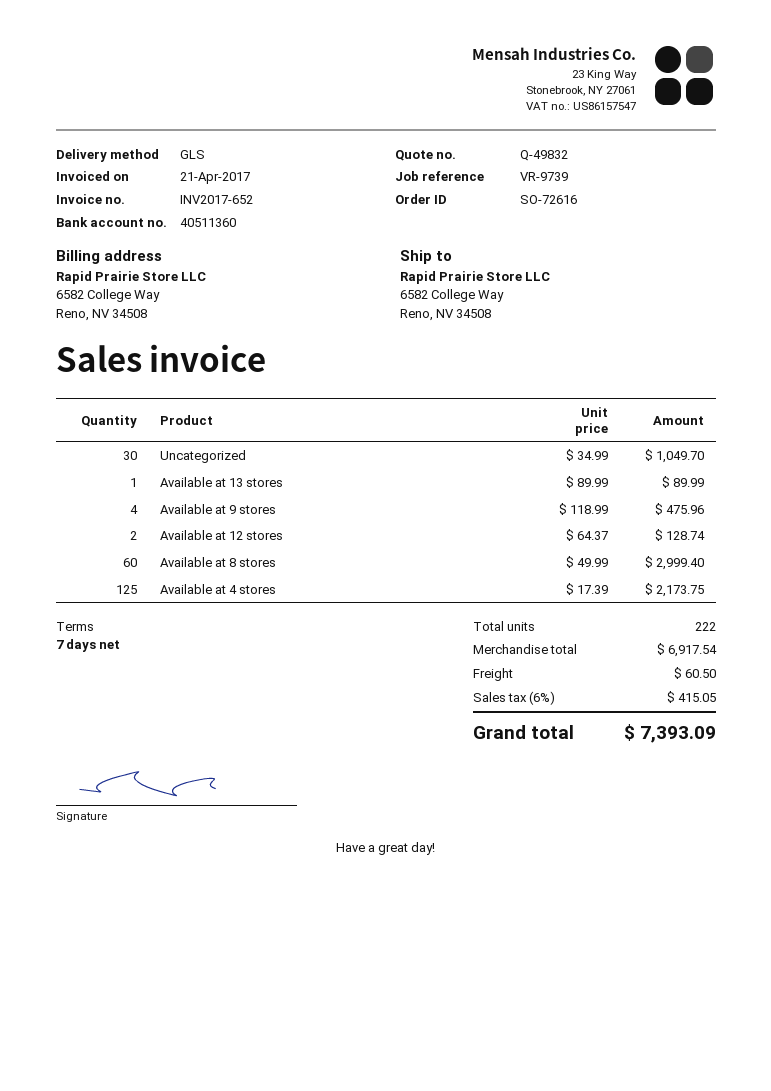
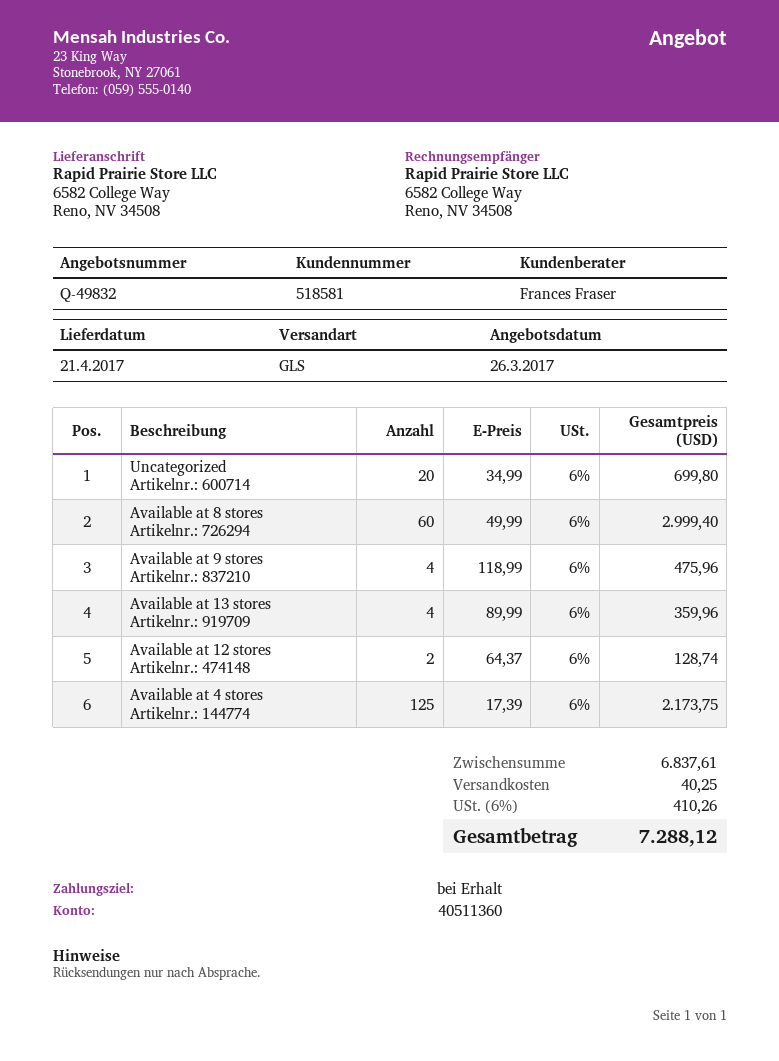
payment terms: 7 days -> on receipt
Uncategorized: 30 x 34.99 = 1049.70 -> 20 x 34.99 = 699.80
Available at 13 stores: 1 x 89.99 = 89.99 -> 4 x 89.99 = 359.96
subtotal: 6917.54 -> 6837.61
shipping: 60.50 -> 40.25
tax: 6% = 415.05 -> 6% = 410.26
total: 7393.09 -> 7288.12

